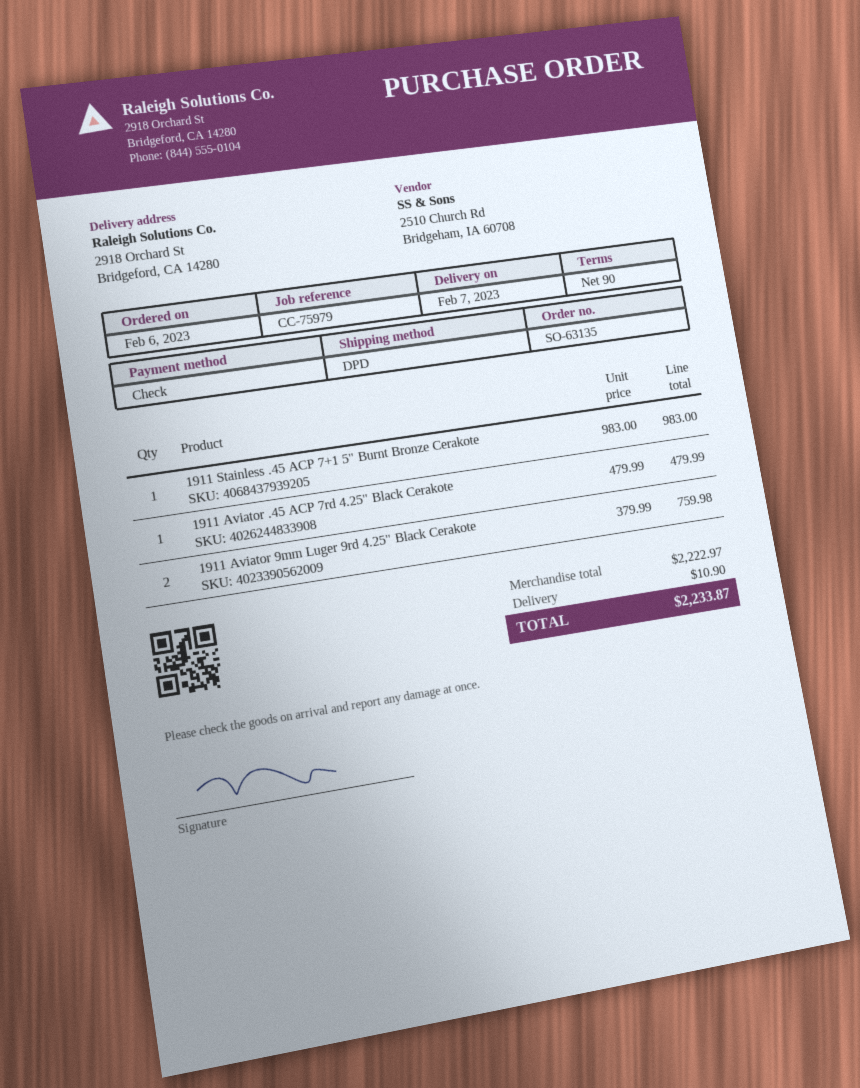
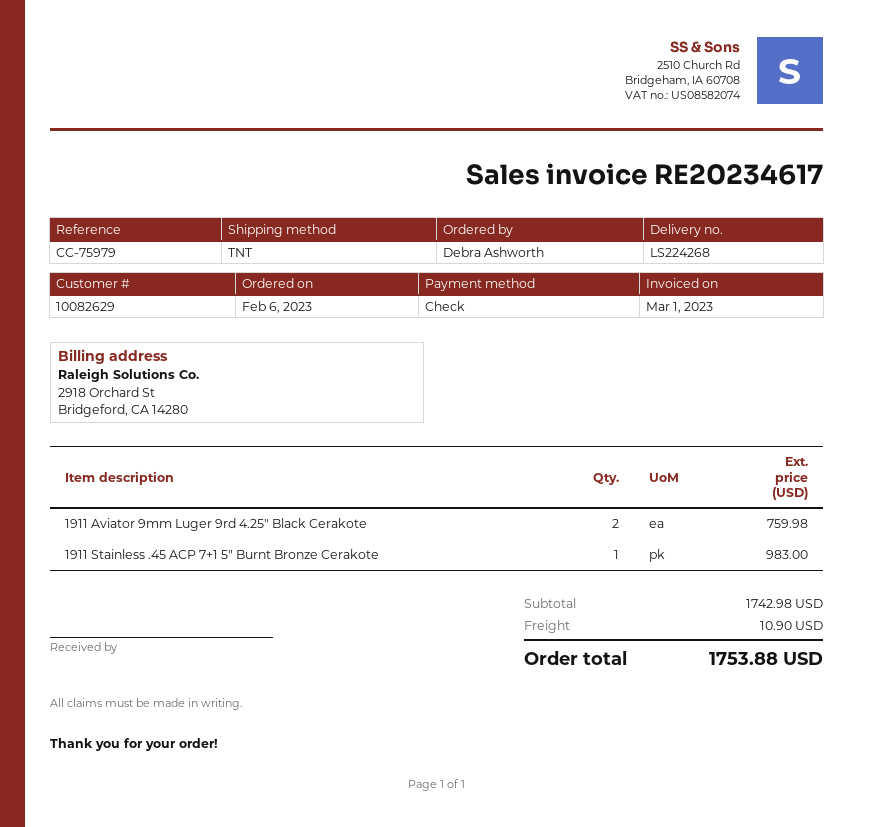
shipping method: DPD -> TNT
1911 Aviator .45 ACP 7rd 4.25" Black Cerakote: 1 for 479.99 -> none
subtotal: 2222.97 -> 1742.98
total: 2233.87 -> 1753.88

